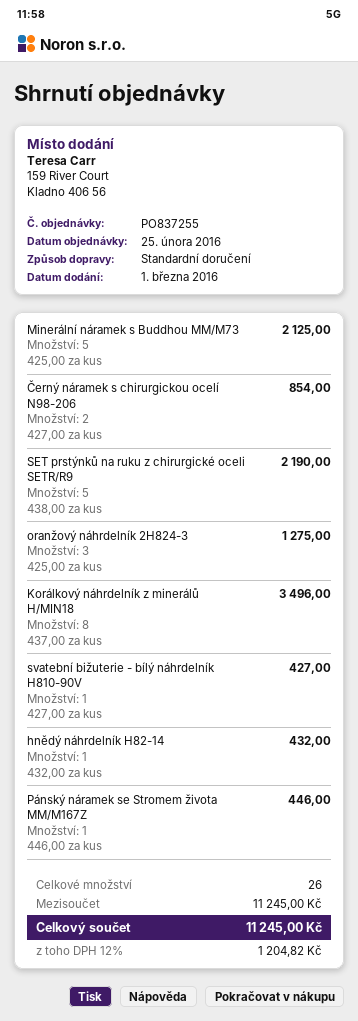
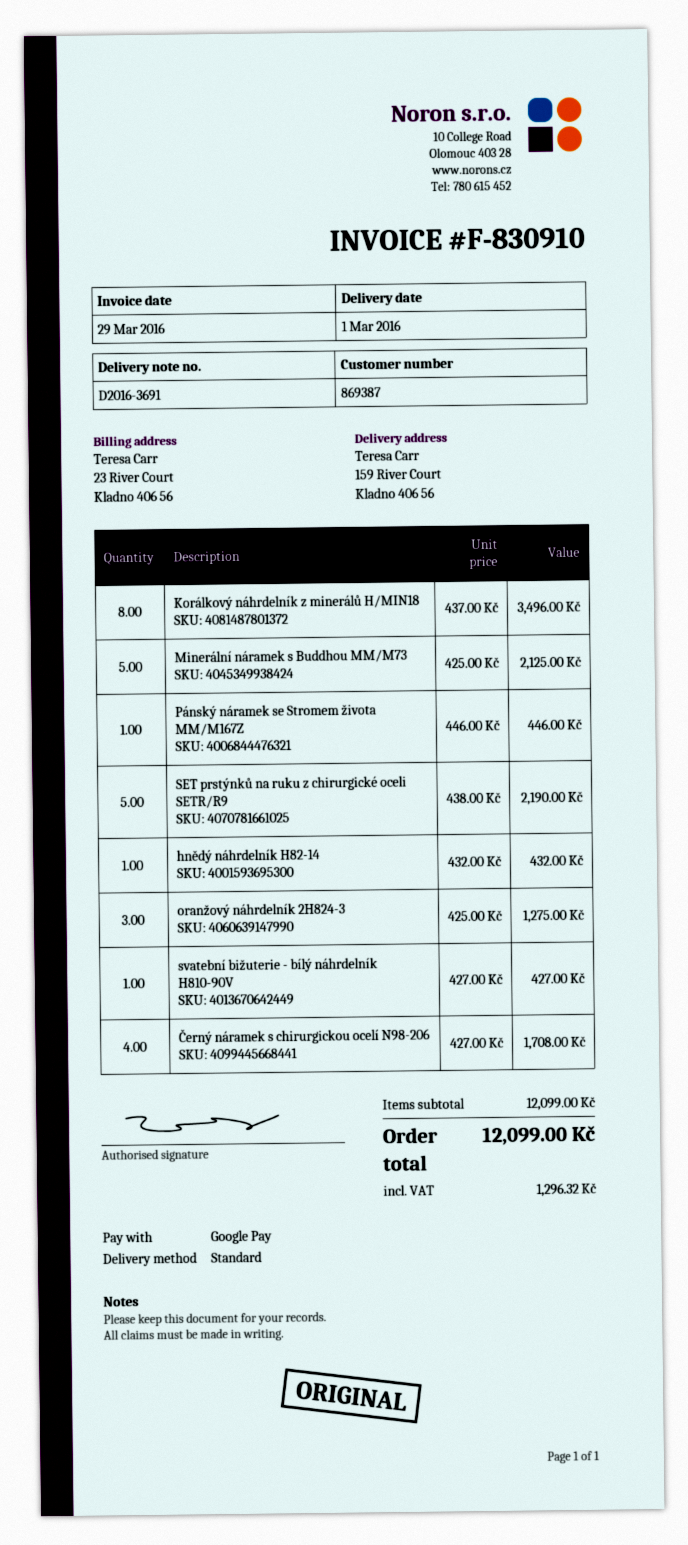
Černý náramek s chirurgickou ocelí N98-206: 2 x 427.00 = 854.00 -> 4 x 427.00 = 1708.00
subtotal: 11245.00 -> 12099.00
tax: 1204.82 -> 1296.32
total: 11245.00 -> 12099.00

